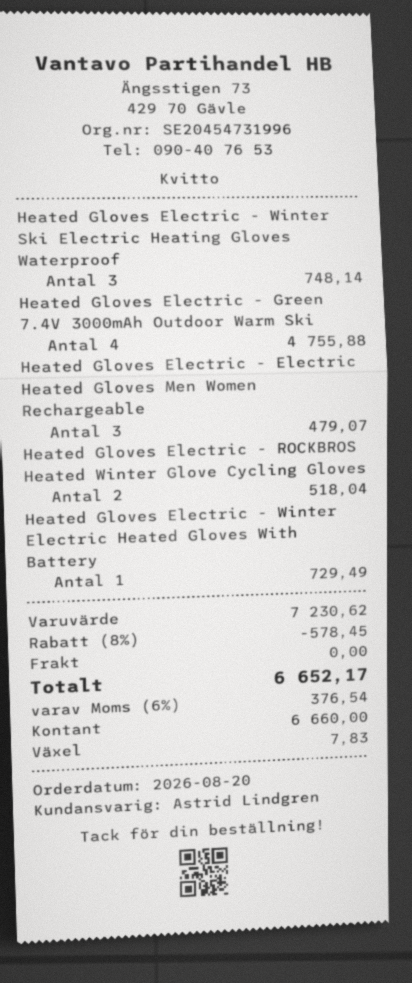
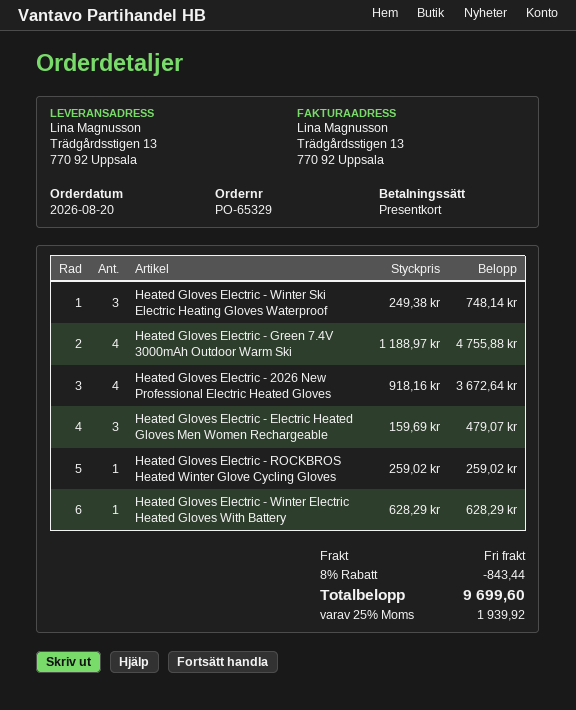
payment method: cash -> gift card
Heated Gloves Electric - ROCKBROS Heated Winter Glove Cycling Gloves: 2 for 518.04 -> 1 for 259.02
Heated Gloves Electric - Winter Electric Heated Gloves With Battery: 1 for 729.49 -> 1 for 628.29
Heated Gloves Electric - 2026 New Professional Electric Heated Gloves: none -> 4 for 3672.64
discount: 8% = 578.45 -> 8% = 843.44
tax: 6% = 376.54 -> 25% = 1939.92
total: 6652.17 -> 9699.60

